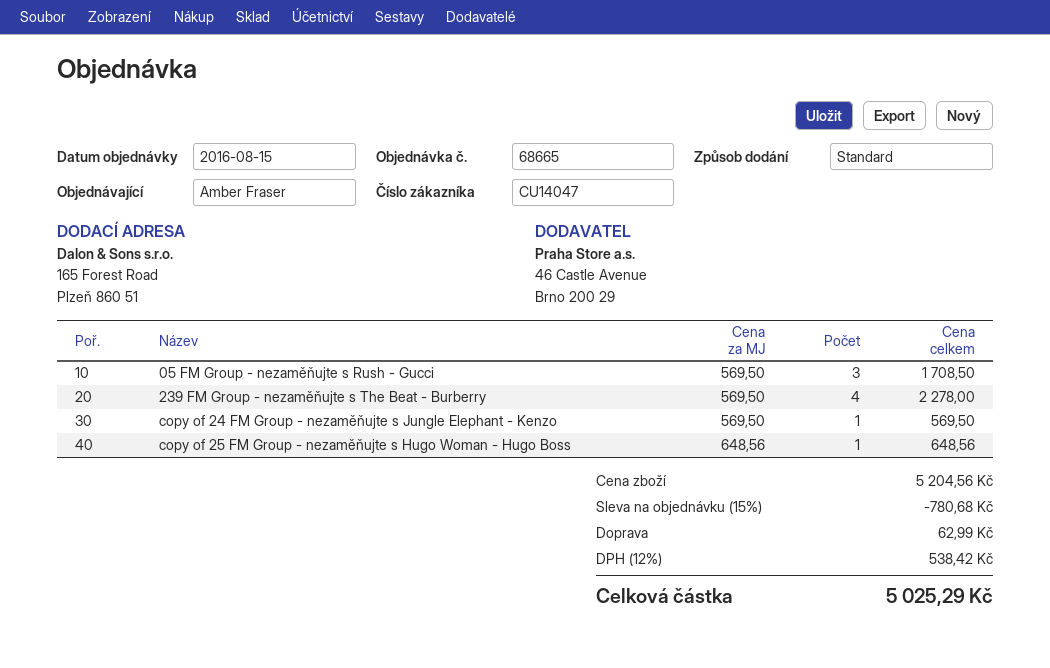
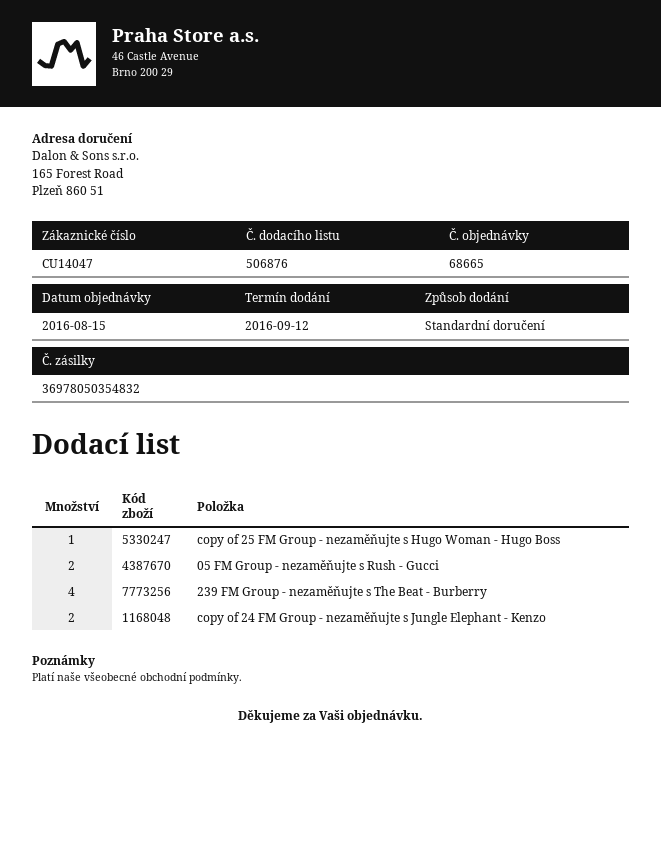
05 FM Group - nezaměňujte s Rush - Gucci: 3 -> 2
copy of 24 FM Group - nezaměňujte s Jungle Elephant - Kenzo: 1 -> 2

